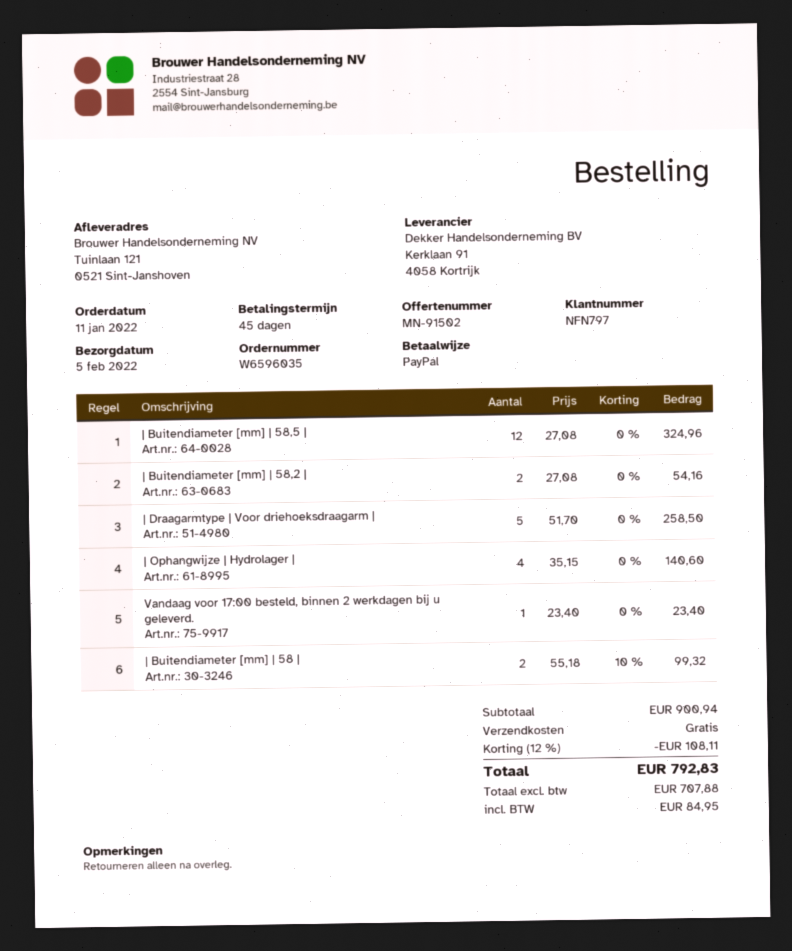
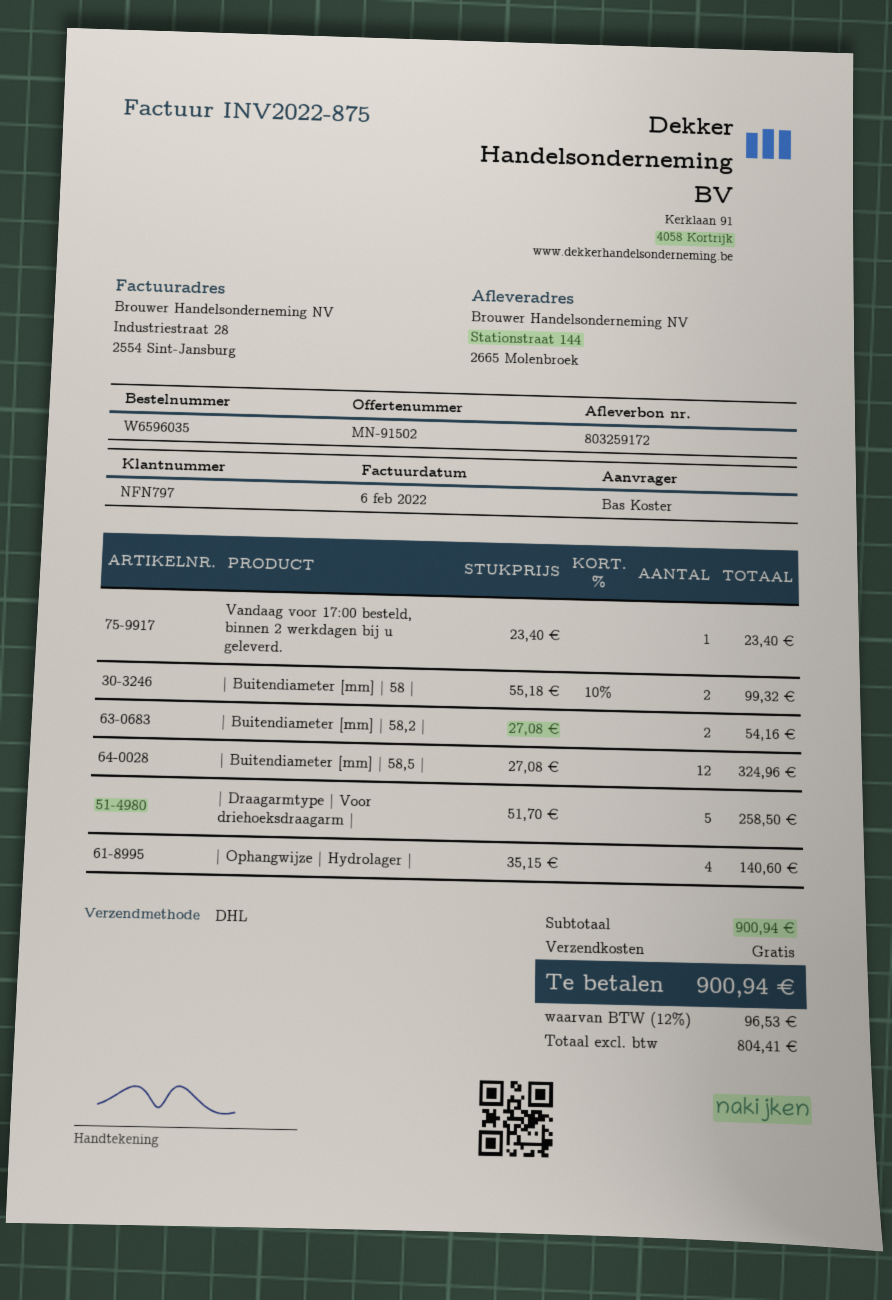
ship to: Tuinlaan 121, 0521 Sint-Janshoven -> Stationstraat 144, 2665 Molenbroek
discount: 12% = 108.11 -> none
net: 707.88 -> 804.41
tax: 84.95 -> 96.53
total: 792.83 -> 900.94

